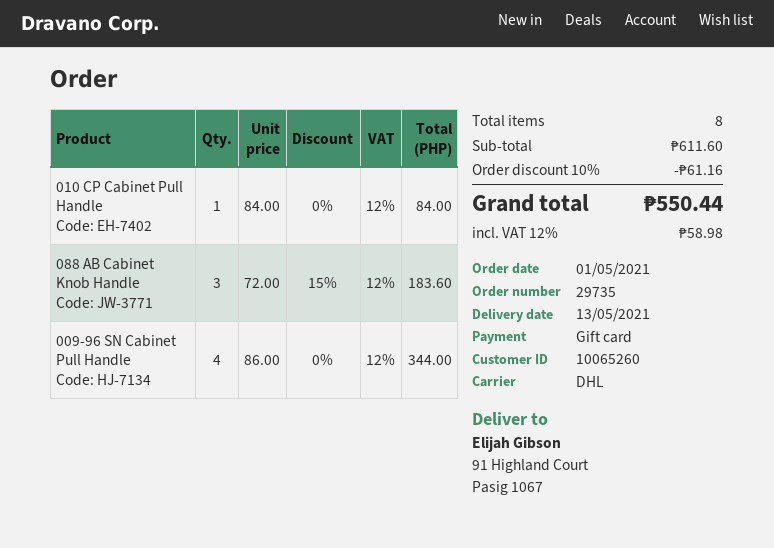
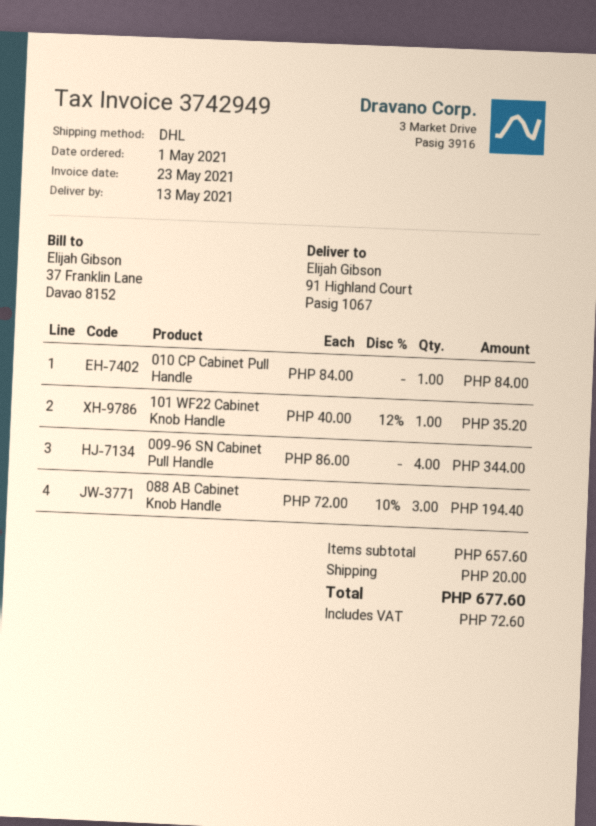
088 AB Cabinet Knob Handle: 3 x 72.00 - 15% = 183.60 -> 3 x 72.00 - 10% = 194.40
101 WF22 Cabinet Knob Handle: none -> 1 x 40.00 - 12% = 35.20
subtotal: 611.60 -> 657.60
discount: 10% = 61.16 -> none
shipping: none -> 20.00
tax: 58.98 -> 72.60
total: 550.44 -> 677.60

